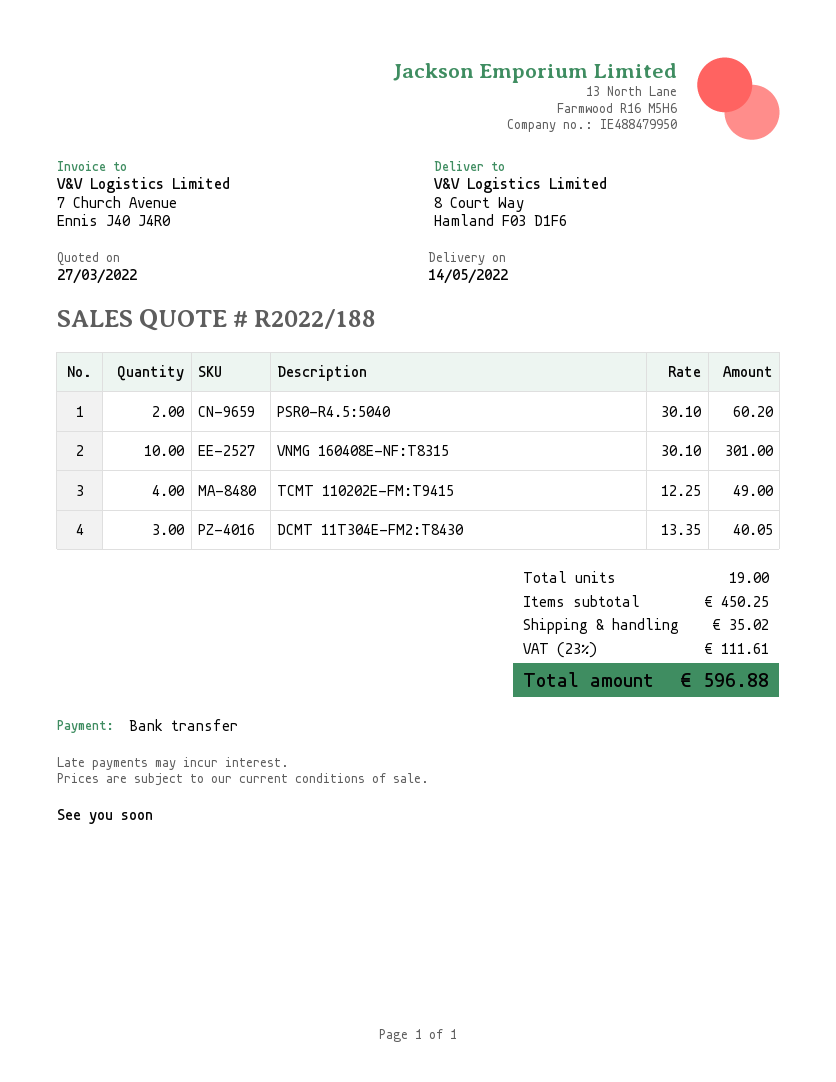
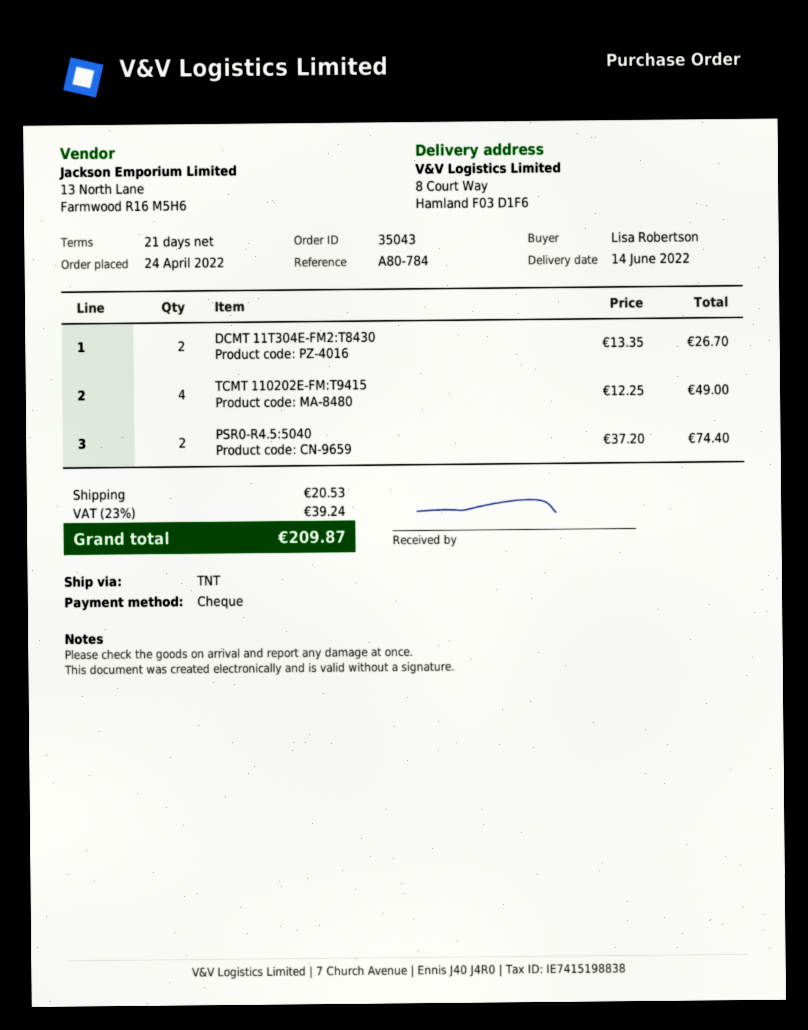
delivery date: 2022-05-14 -> 2022-06-14
payment method: bank transfer -> cheque
PSR0-R4.5:5040: 2 x 30.10 = 60.20 -> 2 x 37.20 = 74.40
VNMG 160408E-NF:T8315: 10 x 30.10 = 301.00 -> none
DCMT 11T304E-FM2:T8430: 3 x 13.35 = 40.05 -> 2 x 13.35 = 26.70
shipping: 35.02 -> 20.53
tax: 23% = 111.61 -> 23% = 39.24
total: 596.88 -> 209.87

